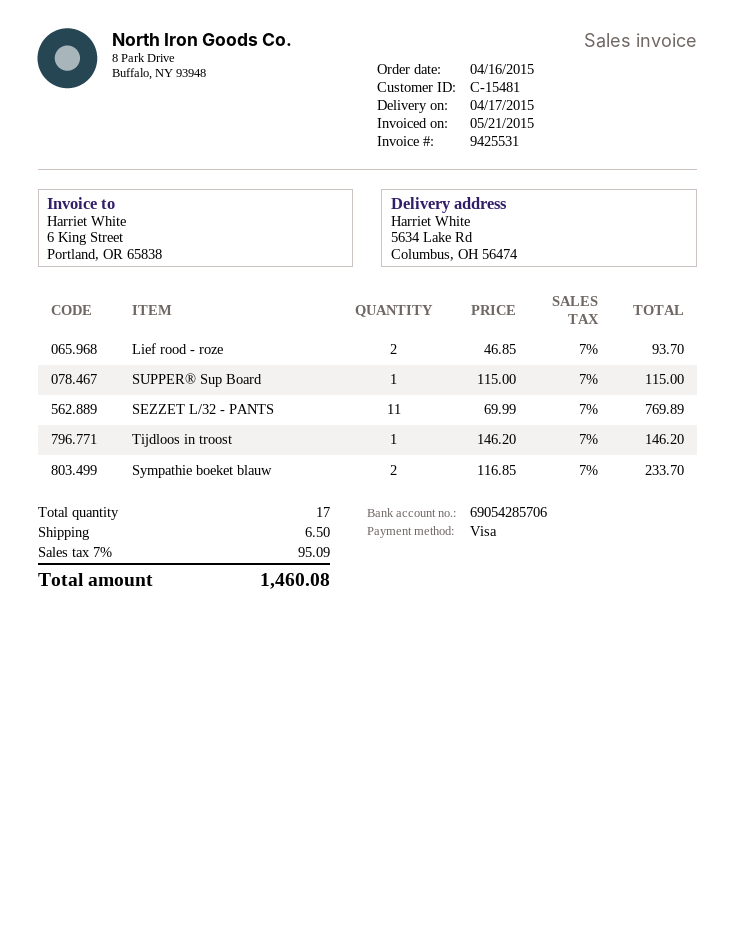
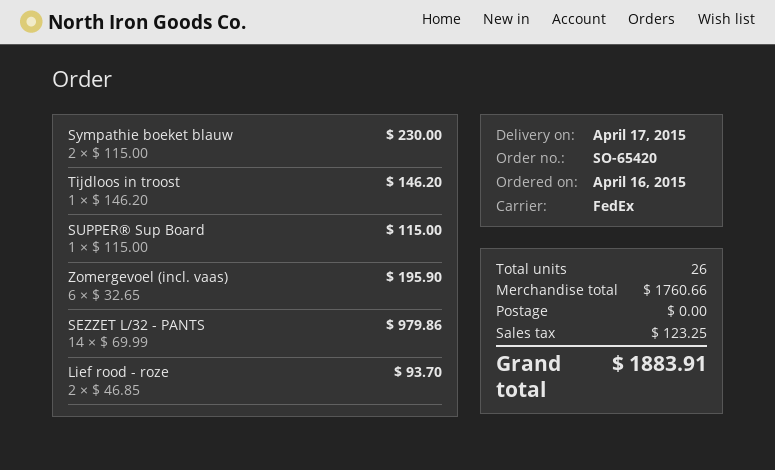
SEZZET L/32 - PANTS: 11 x 69.99 = 769.89 -> 14 x 69.99 = 979.86
Sympathie boeket blauw: 2 x 116.85 = 233.70 -> 2 x 115.00 = 230.00
Zomergevoel (incl. vaas): none -> 6 x 32.65 = 195.90
total quantity: 17 -> 26
shipping: 6.50 -> 0.00
tax: 95.09 -> 123.25
total: 1460.08 -> 1883.91

